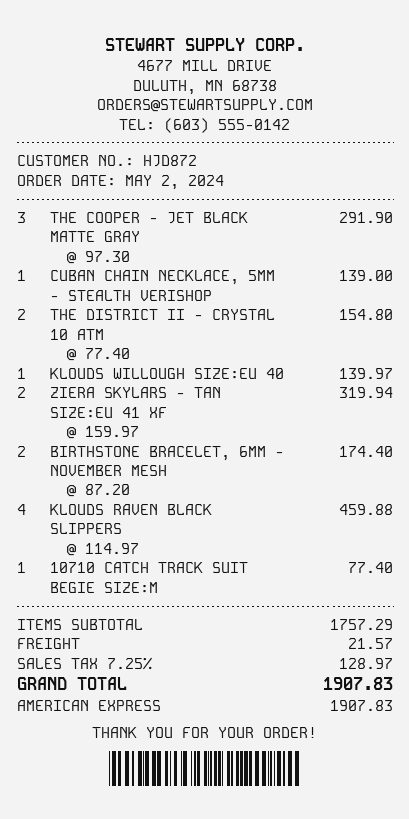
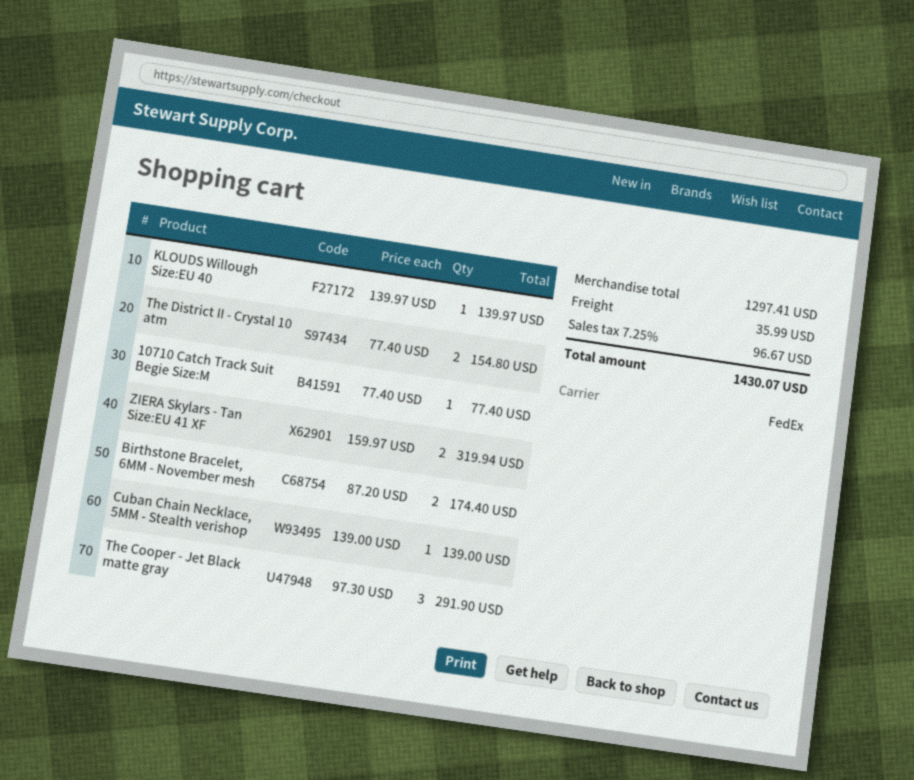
KLOUDS RAVEN BLACK SLIPPERS: 4 x 114.97 = 459.88 -> none
subtotal: 1757.29 -> 1297.41
shipping: 21.57 -> 35.99
tax: 7.25% = 128.97 -> 7.25% = 96.67
total: 1907.83 -> 1430.07

